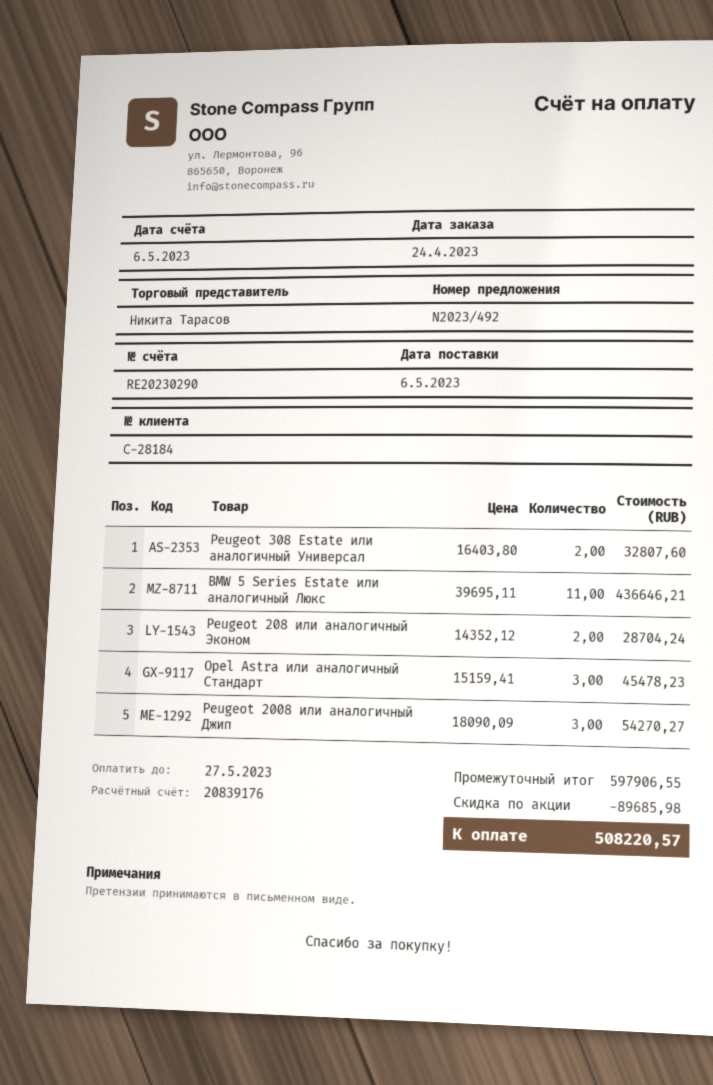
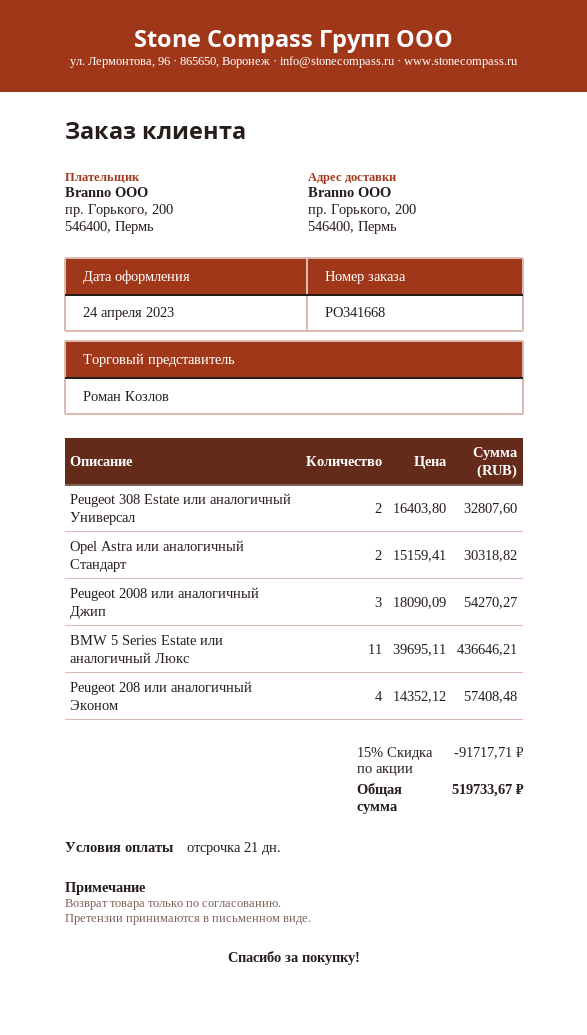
sales rep: Никита Тарасов -> Роман Козлов
Peugeot 208 или аналогичный Эконом: 2 x 14352.12 = 28704.24 -> 4 x 14352.12 = 57408.48
Opel Astra или аналогичный Стандарт: 3 x 15159.41 = 45478.23 -> 2 x 15159.41 = 30318.82
discount: 89685.98 -> 91717.71
total: 508220.57 -> 519733.67

